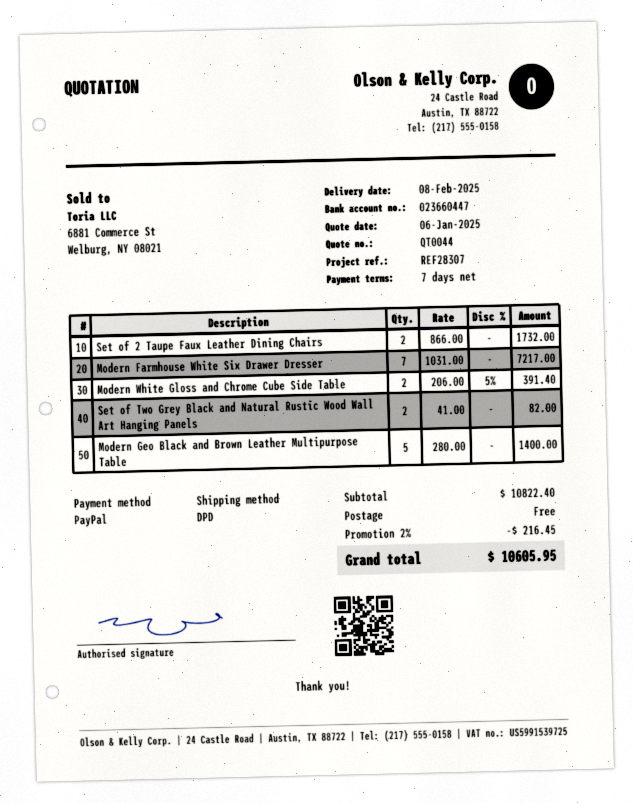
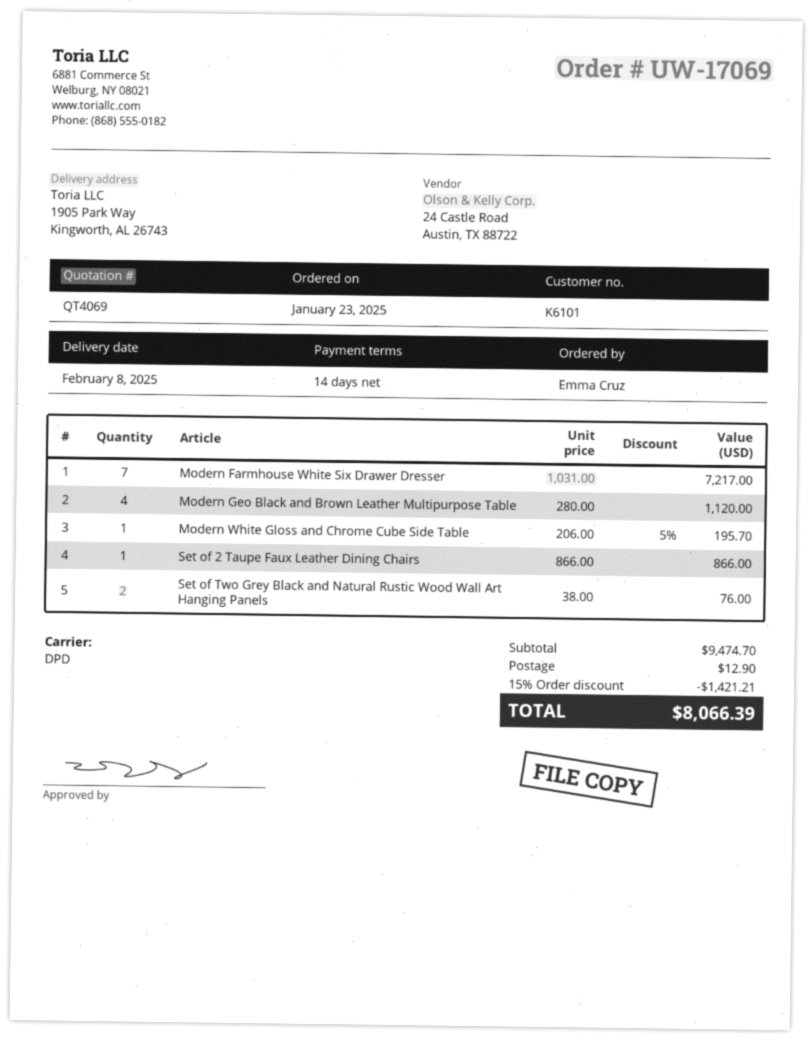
quote number: QT0044 -> QT4069
payment terms: 7 days -> 14 days
Set of 2 Taupe Faux Leather Dining Chairs: 2 x 866.00 = 1732.00 -> 1 x 866.00 = 866.00
Modern White Gloss and Chrome Cube Side Table: 2 x 206.00 - 5% = 391.40 -> 1 x 206.00 - 5% = 195.70
Set of Two Grey Black and Natural Rustic Wood Wall Art Hanging Panels: 2 x 41.00 = 82.00 -> 2 x 38.00 = 76.00
Modern Geo Black and Brown Leather Multipurpose Table: 5 x 280.00 = 1400.00 -> 4 x 280.00 = 1120.00
subtotal: 10822.40 -> 9474.70
discount: 2% = 216.45 -> 15% = 1421.21
shipping: 0.00 -> 12.90
total: 10605.95 -> 8066.39

